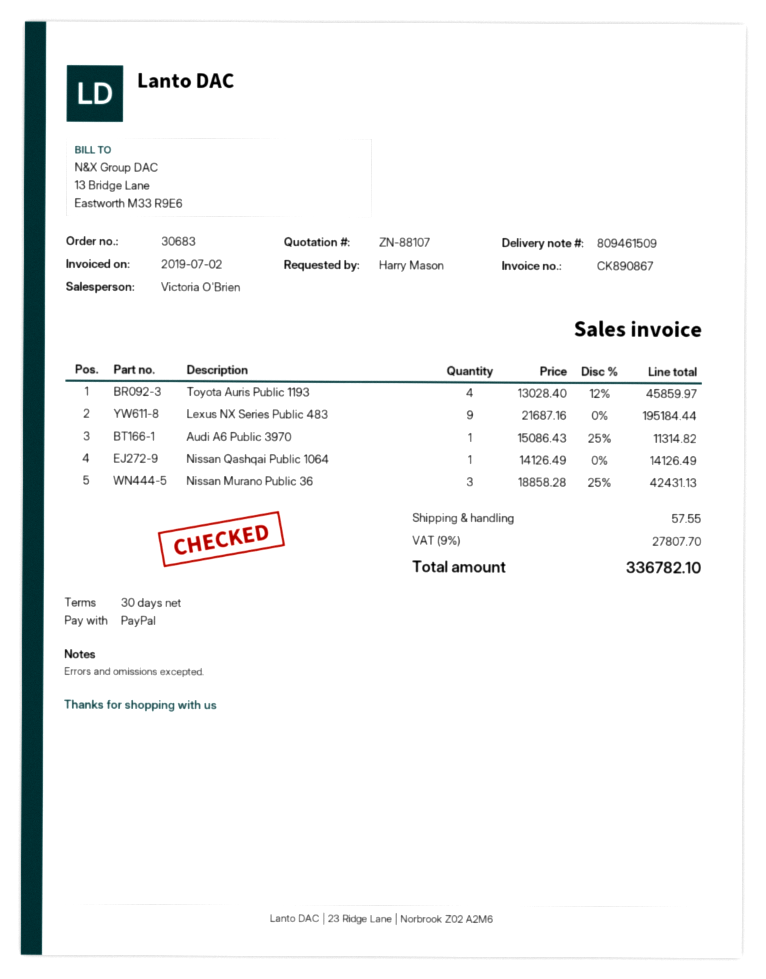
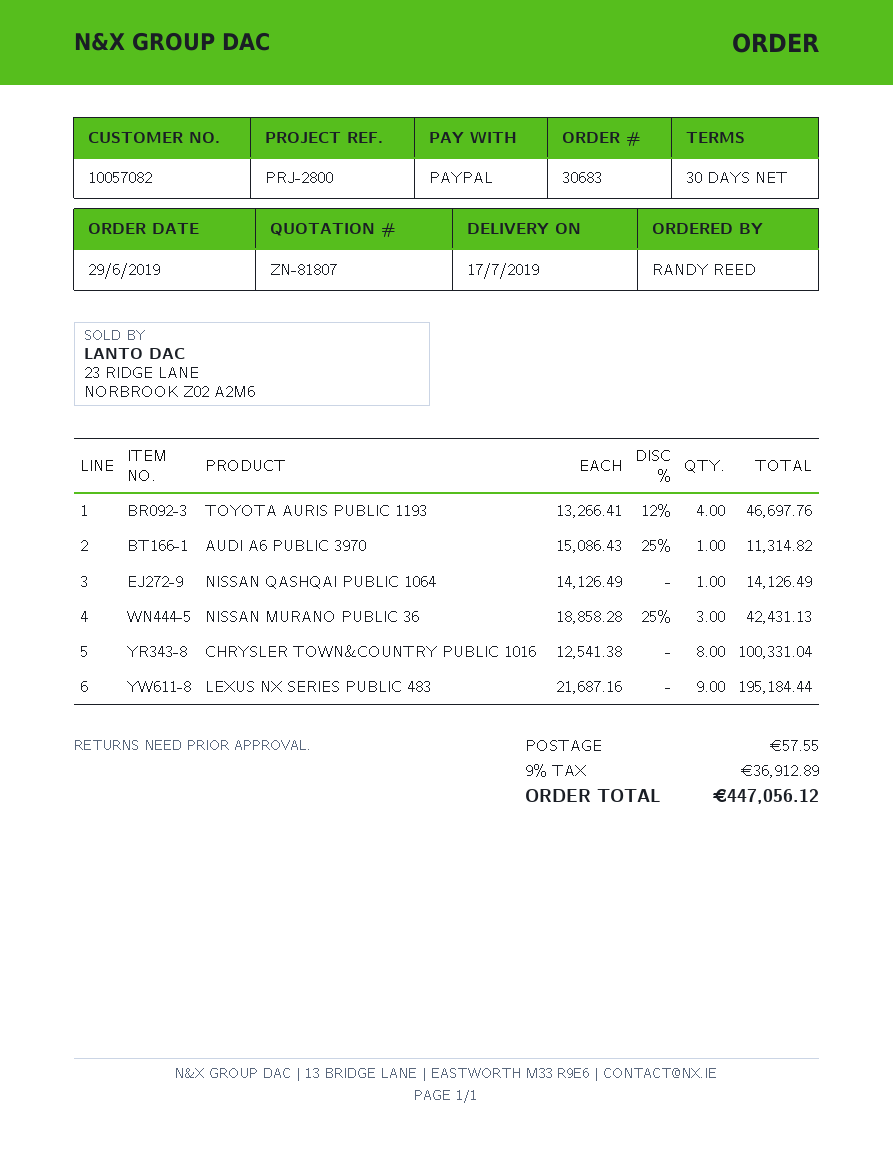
quote number: ZN-88107 -> ZN-81807
ordered by: Harry Mason -> RANDY REED
Toyota Auris Public 1193: 4 x 13028.40 - 12% = 45859.97 -> 4 x 13266.41 - 12% = 46697.76
CHRYSLER TOWN&COUNTRY PUBLIC 1016: none -> 8 x 12541.38 = 100331.04
tax: 9% = 27807.70 -> 9% = 36912.89
total: 336782.10 -> 447056.12

